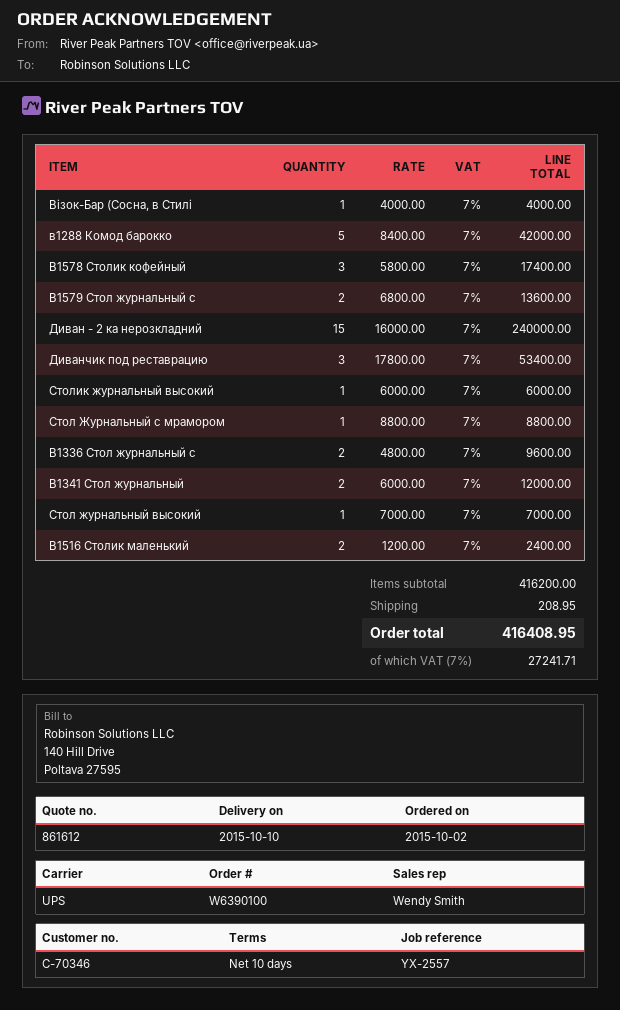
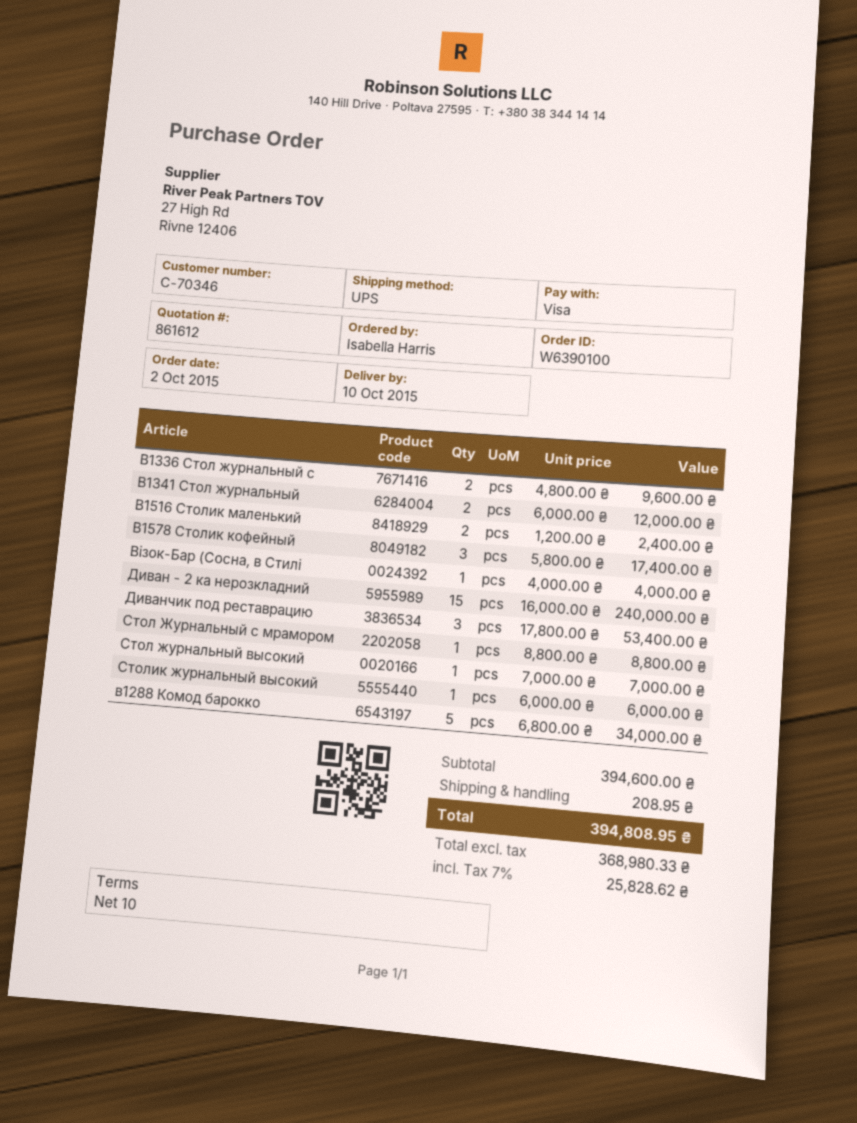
в1288 Комод барокко: 5 x 8400.00 = 42000.00 -> 5 x 6800.00 = 34000.00
В1579 Стол журнальный с: 2 x 6800.00 = 13600.00 -> none
subtotal: 416200.00 -> 394600.00
tax: 7% = 27241.71 -> 7% = 25828.62
total: 416408.95 -> 394808.95

